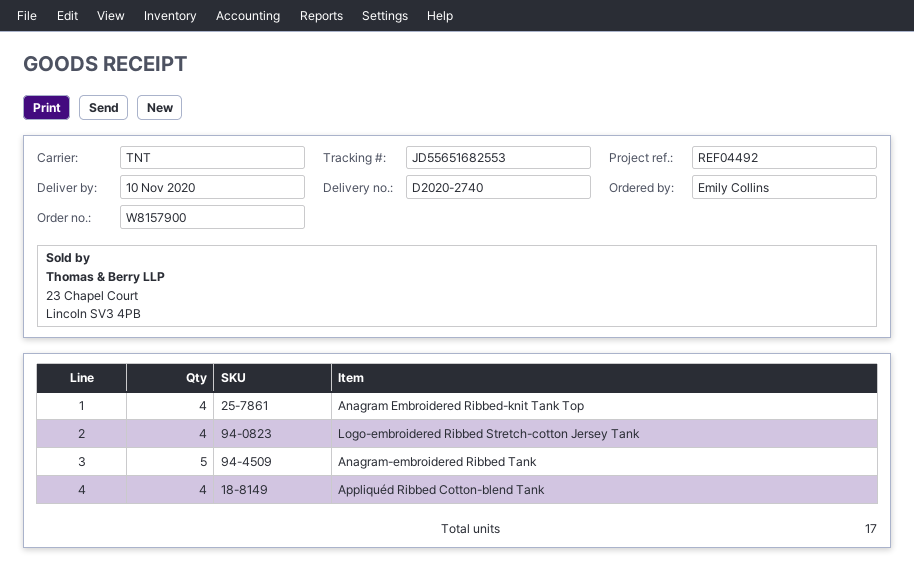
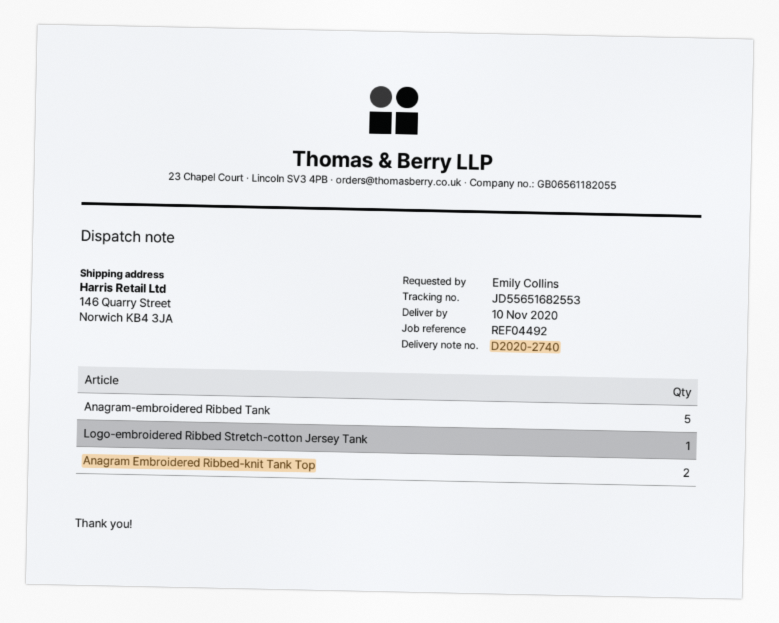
Anagram Embroidered Ribbed-knit Tank Top: 4 -> 2
Logo-embroidered Ribbed Stretch-cotton Jersey Tank: 4 -> 1
Appliquéd Ribbed Cotton-blend Tank: 4 -> none

